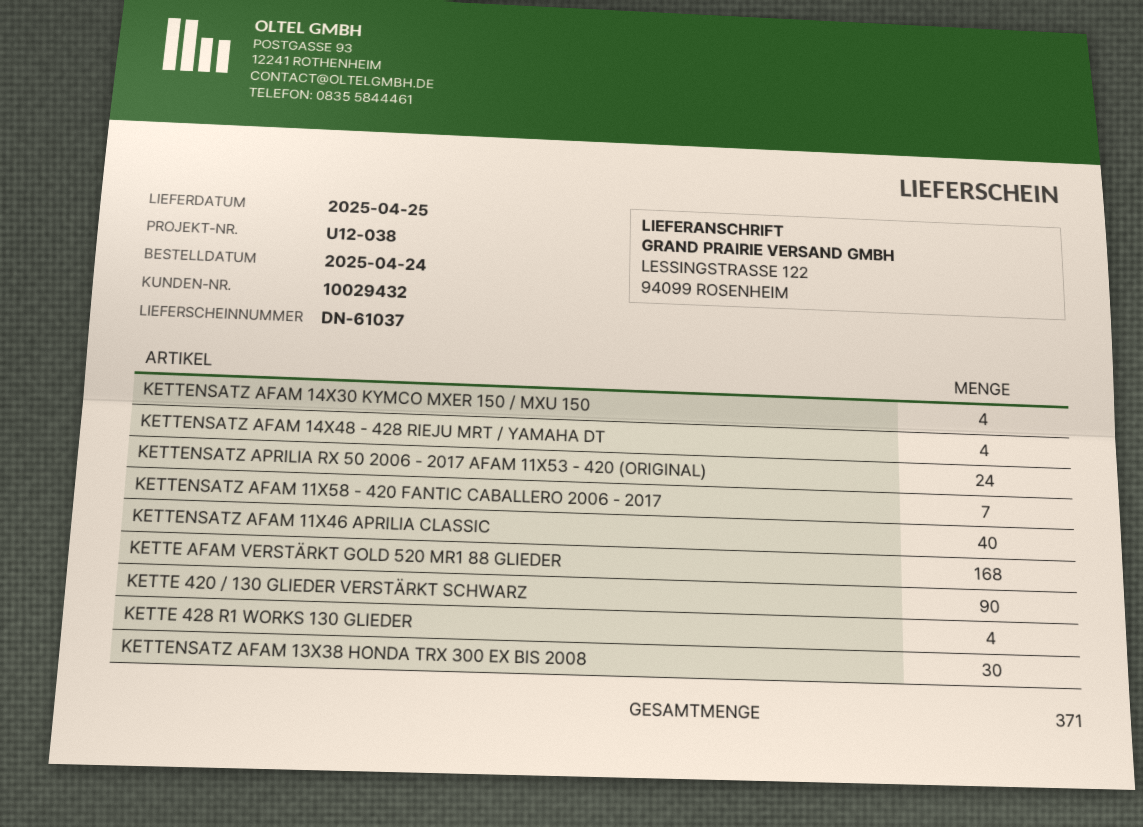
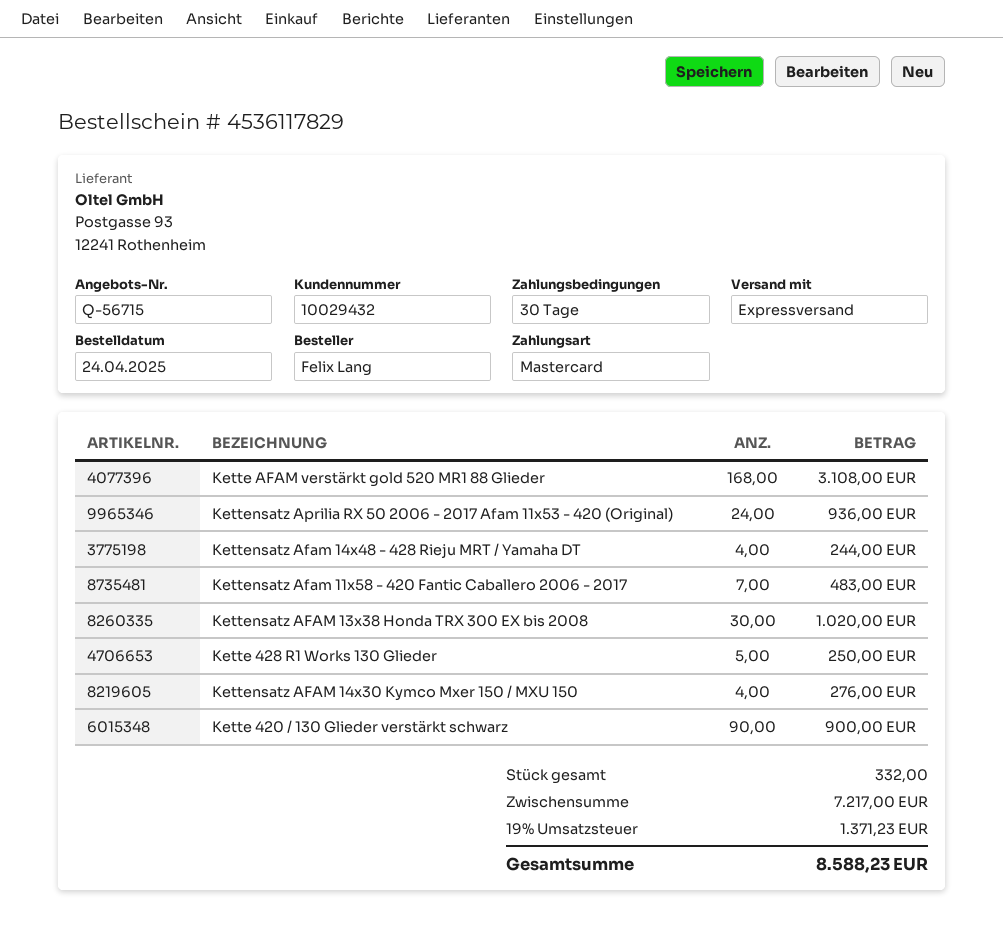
KETTENSATZ AFAM 11X46 APRILIA CLASSIC: 40 -> none
KETTE 428 R1 WORKS 130 GLIEDER: 4 -> 5
total quantity: 371 -> 332

